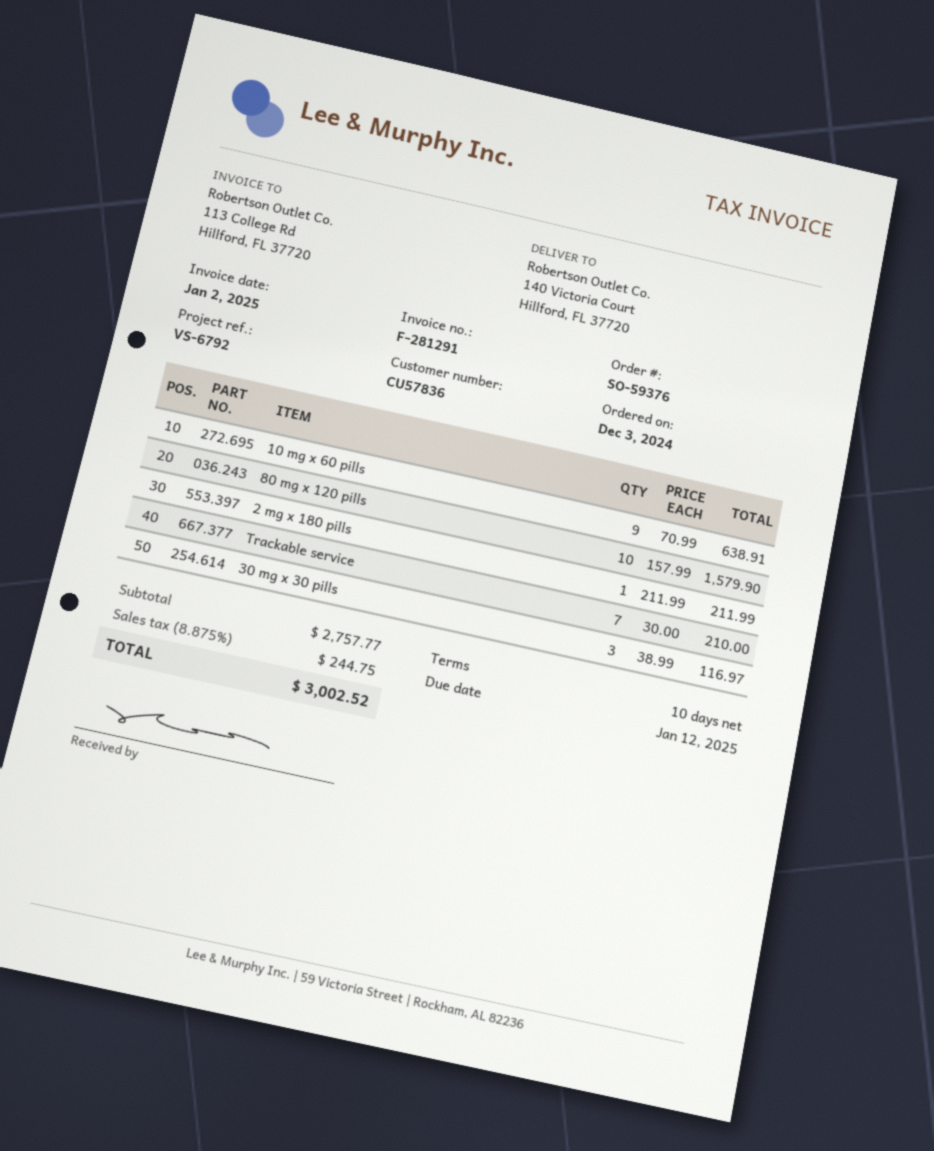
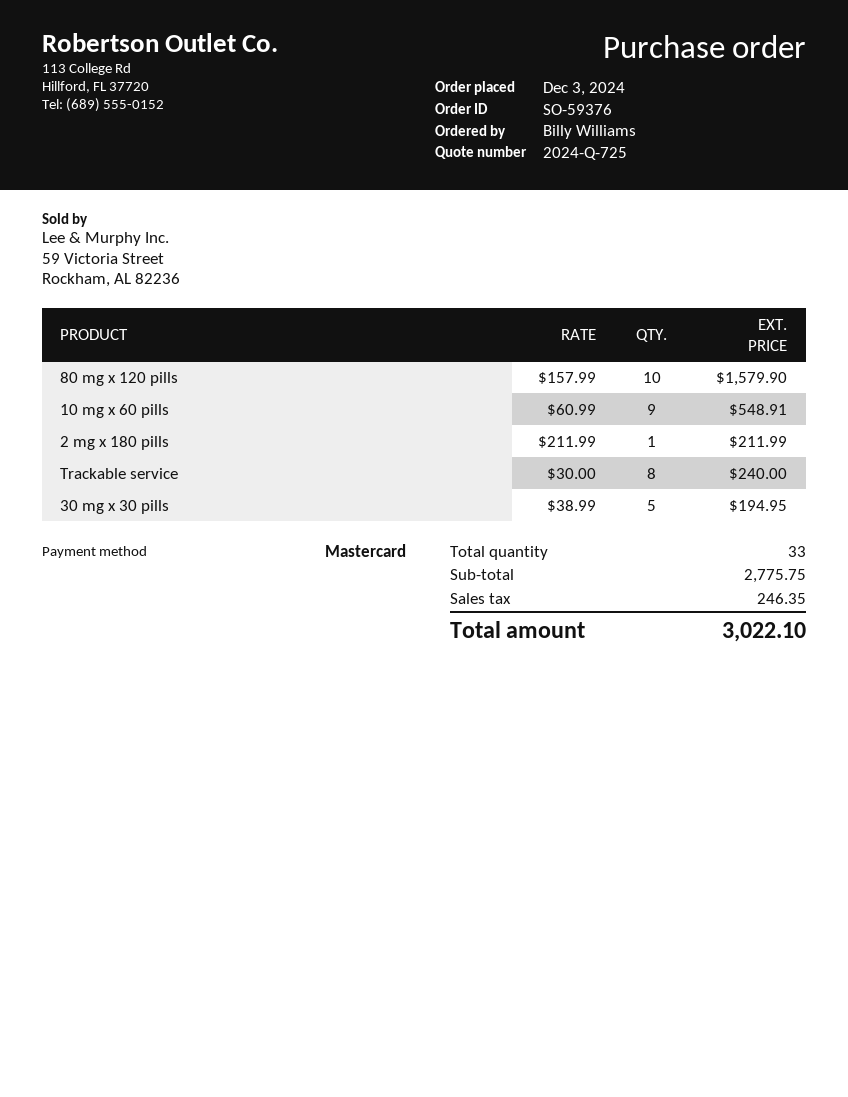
10 mg x 60 pills: 9 x 70.99 = 638.91 -> 9 x 60.99 = 548.91
Trackable service: 7 x 30.00 = 210.00 -> 8 x 30.00 = 240.00
30 mg x 30 pills: 3 x 38.99 = 116.97 -> 5 x 38.99 = 194.95
subtotal: 2757.77 -> 2775.75
tax: 244.75 -> 246.35
total: 3002.52 -> 3022.10

